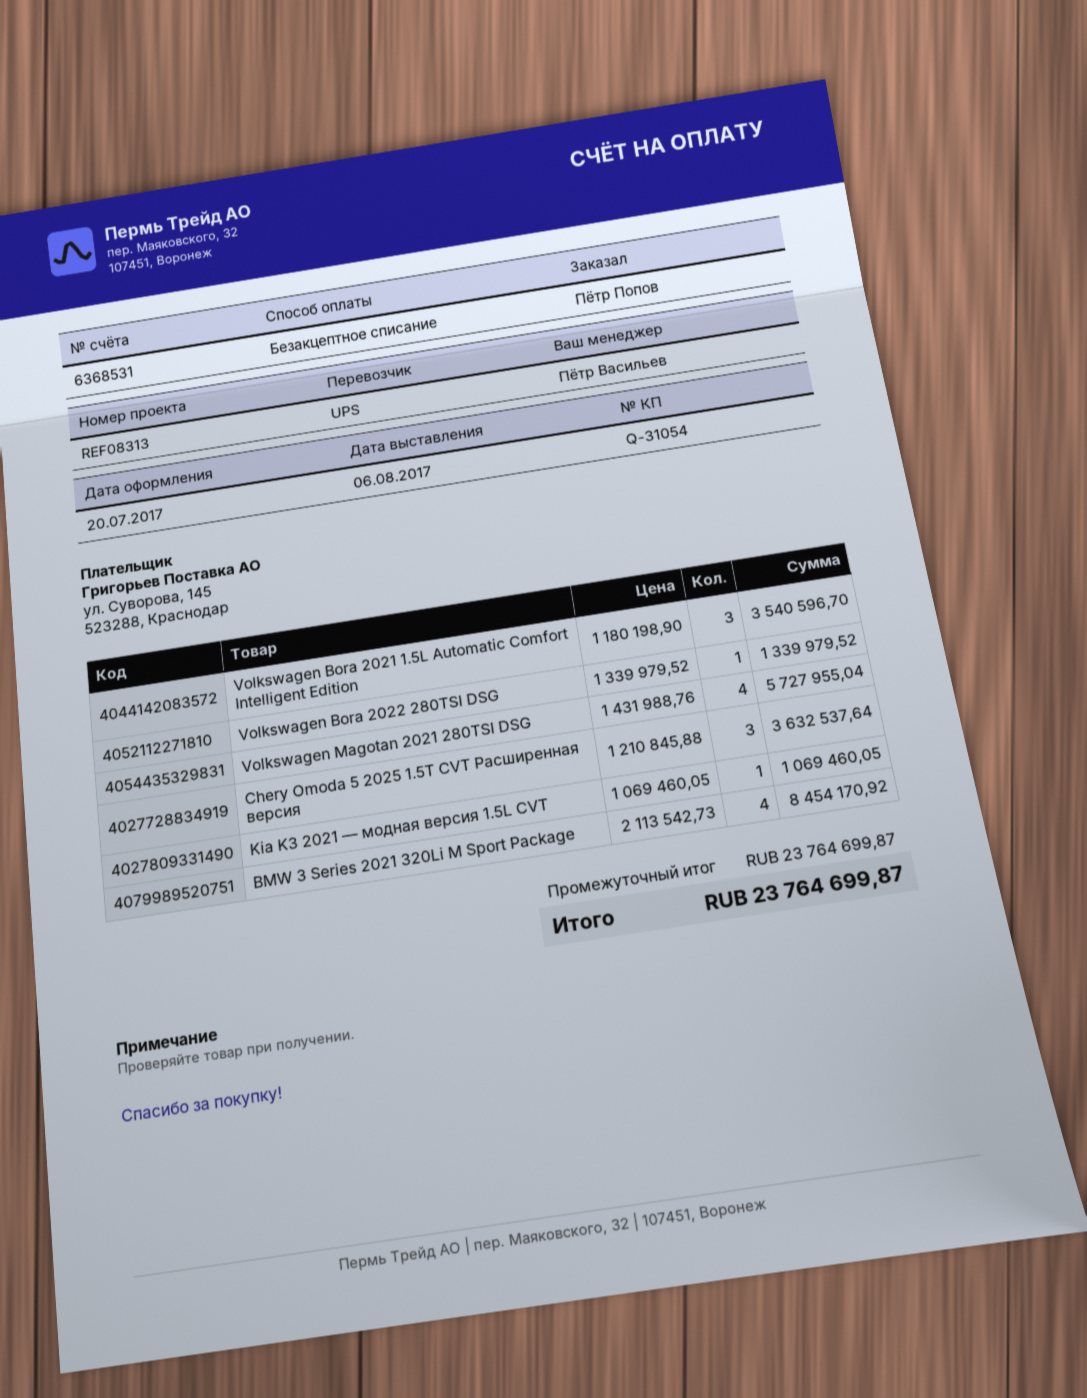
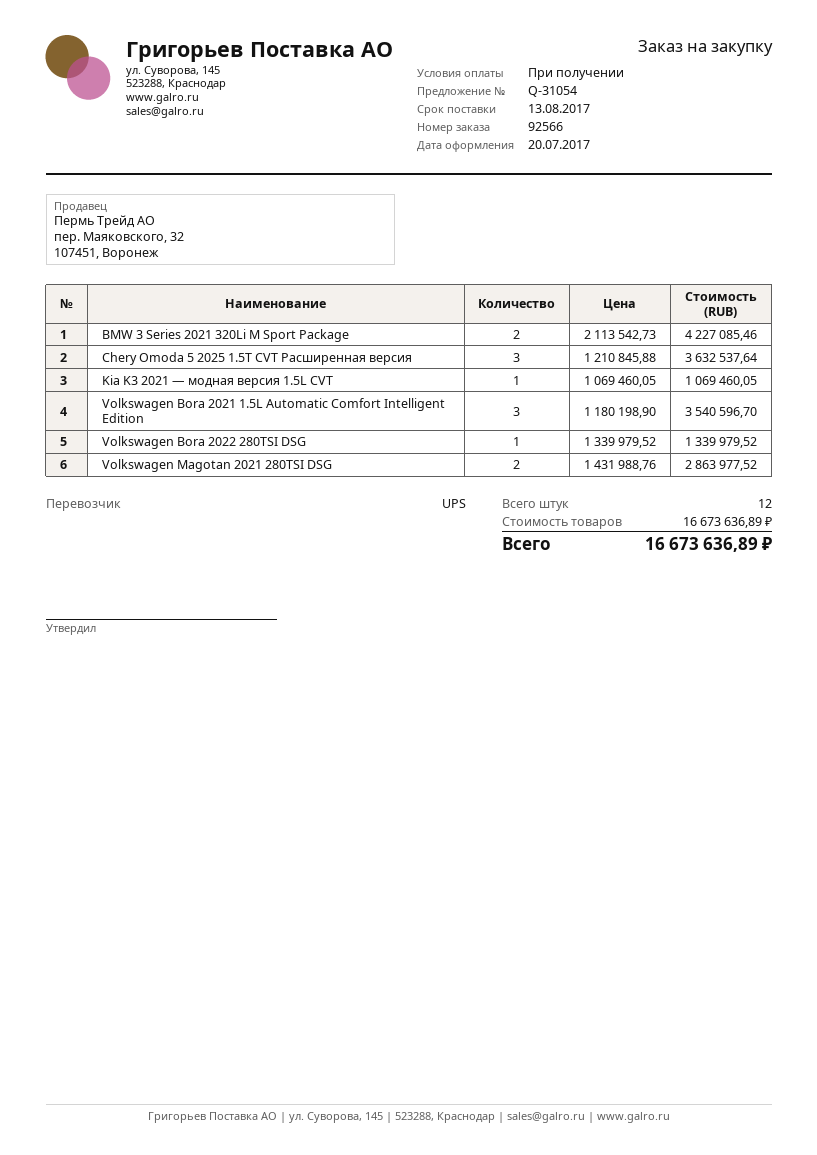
Volkswagen Magotan 2021 280TSI DSG: 4 x 1431988.76 = 5727955.04 -> 2 x 1431988.76 = 2863977.52
BMW 3 Series 2021 320Li M Sport Package: 4 x 2113542.73 = 8454170.92 -> 2 x 2113542.73 = 4227085.46
subtotal: 23764699.87 -> 16673636.89
total: 23764699.87 -> 16673636.89

